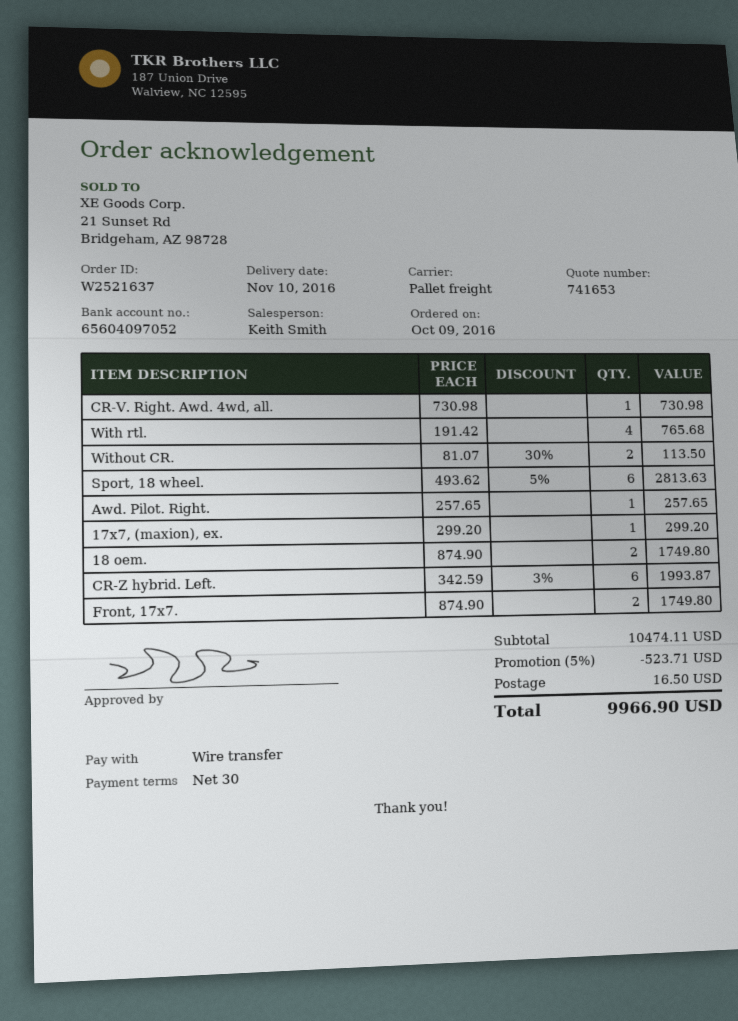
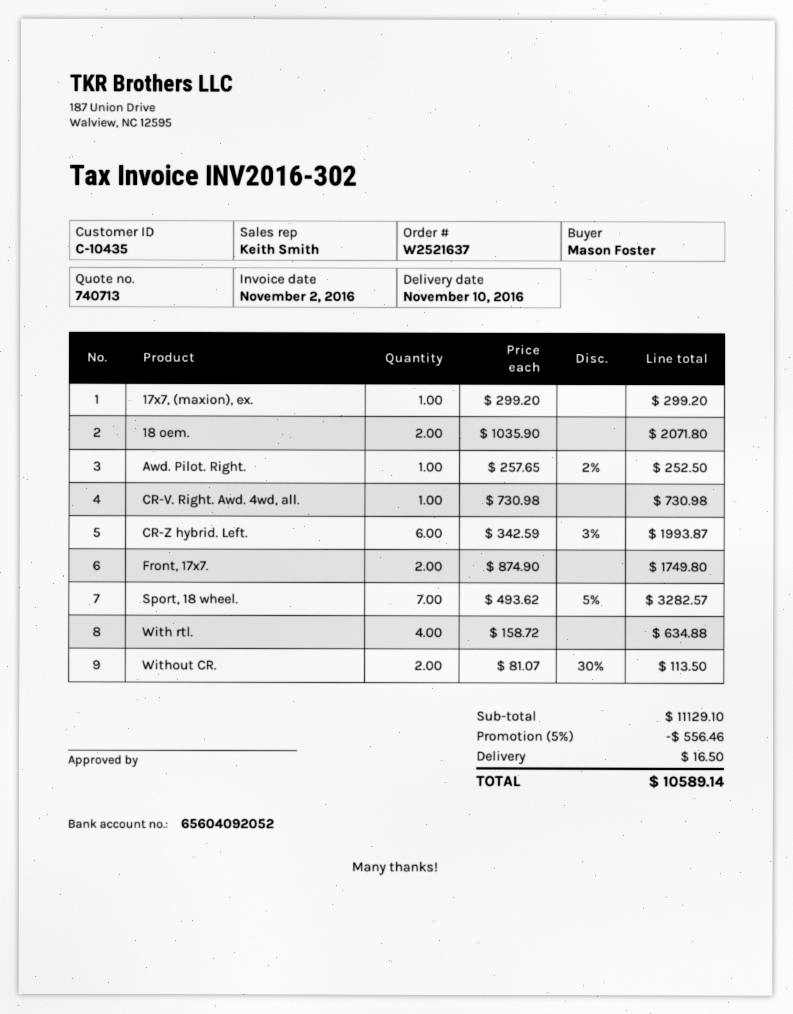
quote number: 741653 -> 740713
bank account: 65604097052 -> 65604092052
With rtl.: 4 x 191.42 = 765.68 -> 4 x 158.72 = 634.88
Sport, 18 wheel.: 6 x 493.62 - 5% = 2813.63 -> 7 x 493.62 - 5% = 3282.57
Awd. Pilot. Right.: 1 x 257.65 = 257.65 -> 1 x 257.65 - 2% = 252.50
18 oem.: 2 x 874.90 = 1749.80 -> 2 x 1035.90 = 2071.80
subtotal: 10474.11 -> 11129.10
discount: 5% = 523.71 -> 5% = 556.46
total: 9966.90 -> 10589.14

